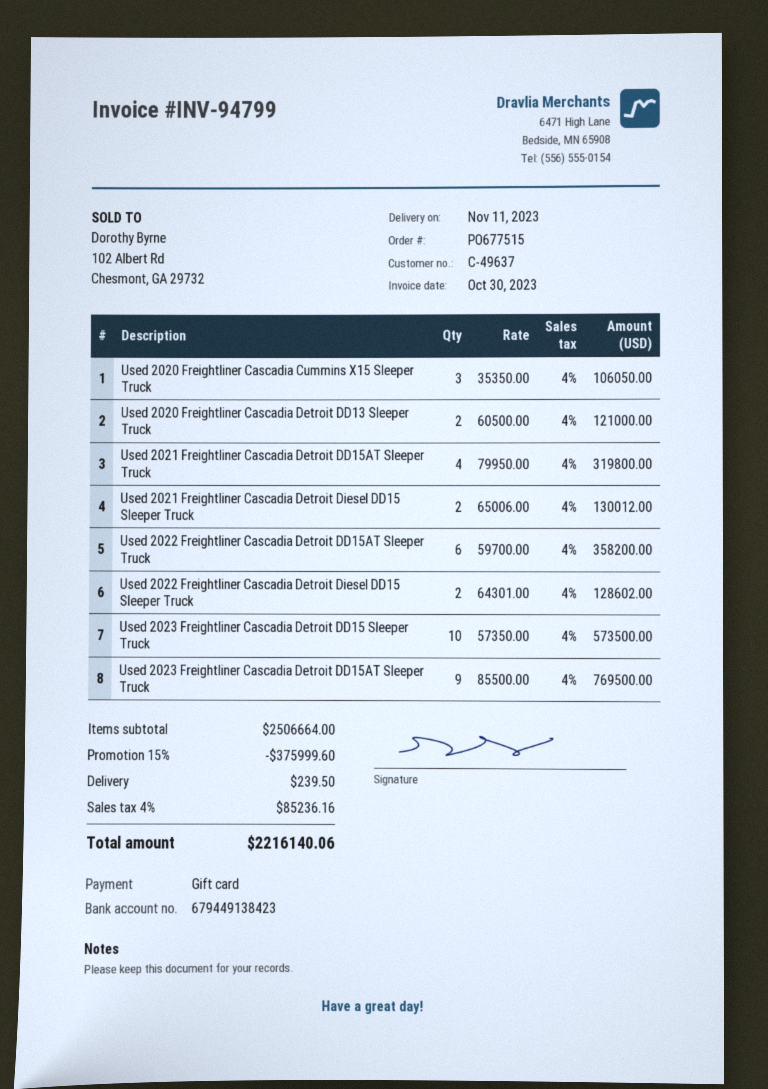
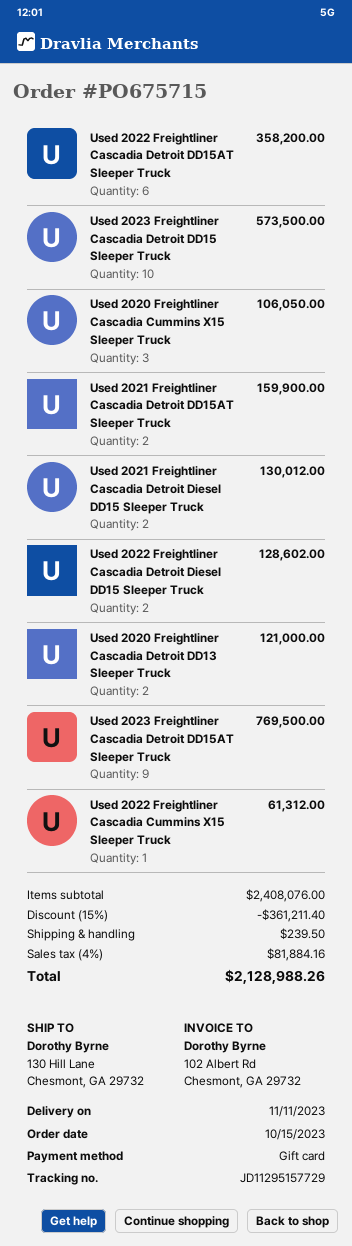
order number: PO677515 -> PO675715
Used 2021 Freightliner Cascadia Detroit DD15AT Sleeper Truck: 4 for 319800.00 -> 2 for 159900.00
Used 2022 Freightliner Cascadia Cummins X15 Sleeper Truck: none -> 1 for 61312.00
subtotal: 2506664.00 -> 2408076.00
discount: 15% = 375999.60 -> 15% = 361211.40
tax: 4% = 85236.16 -> 4% = 81884.16
total: 2216140.06 -> 2128988.26

